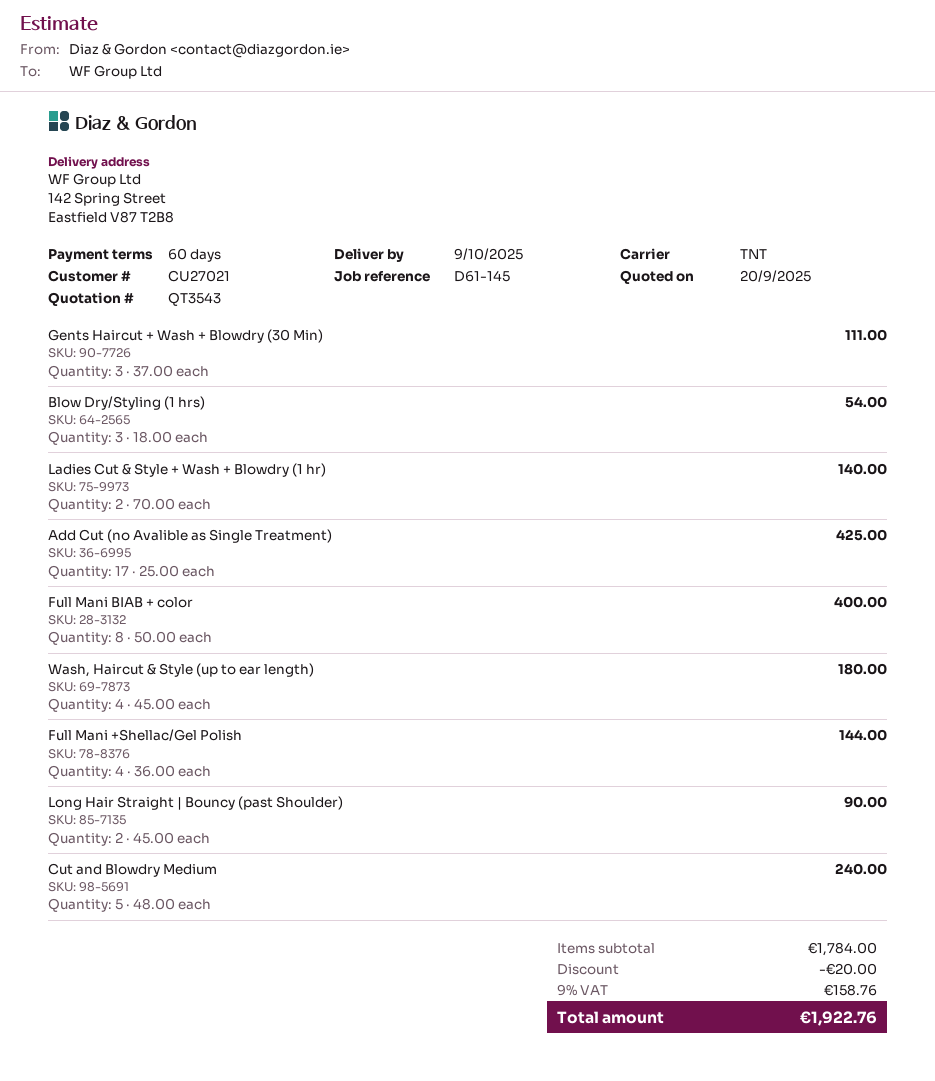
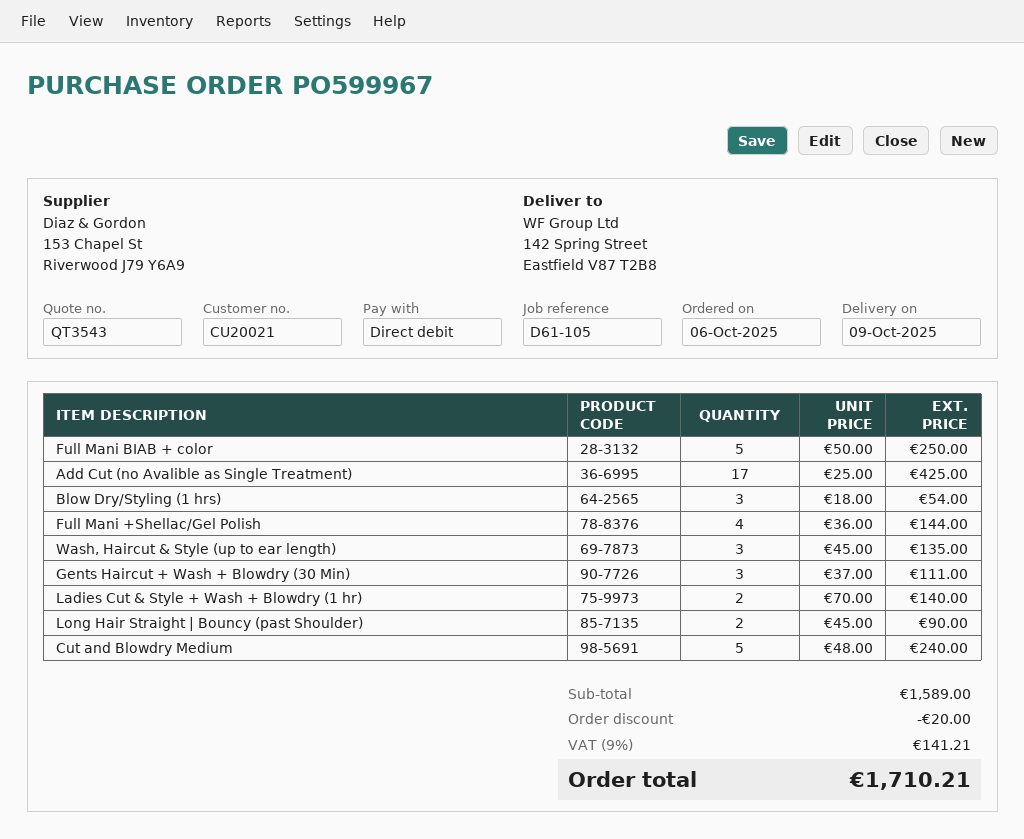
customer number: CU27021 -> CU20021
reference: D61-145 -> D61-105
Full Mani BIAB + color: 8 x 50.00 = 400.00 -> 5 x 50.00 = 250.00
Wash, Haircut & Style (up to ear length): 4 x 45.00 = 180.00 -> 3 x 45.00 = 135.00
subtotal: 1784.00 -> 1589.00
tax: 9% = 158.76 -> 9% = 141.21
total: 1922.76 -> 1710.21

